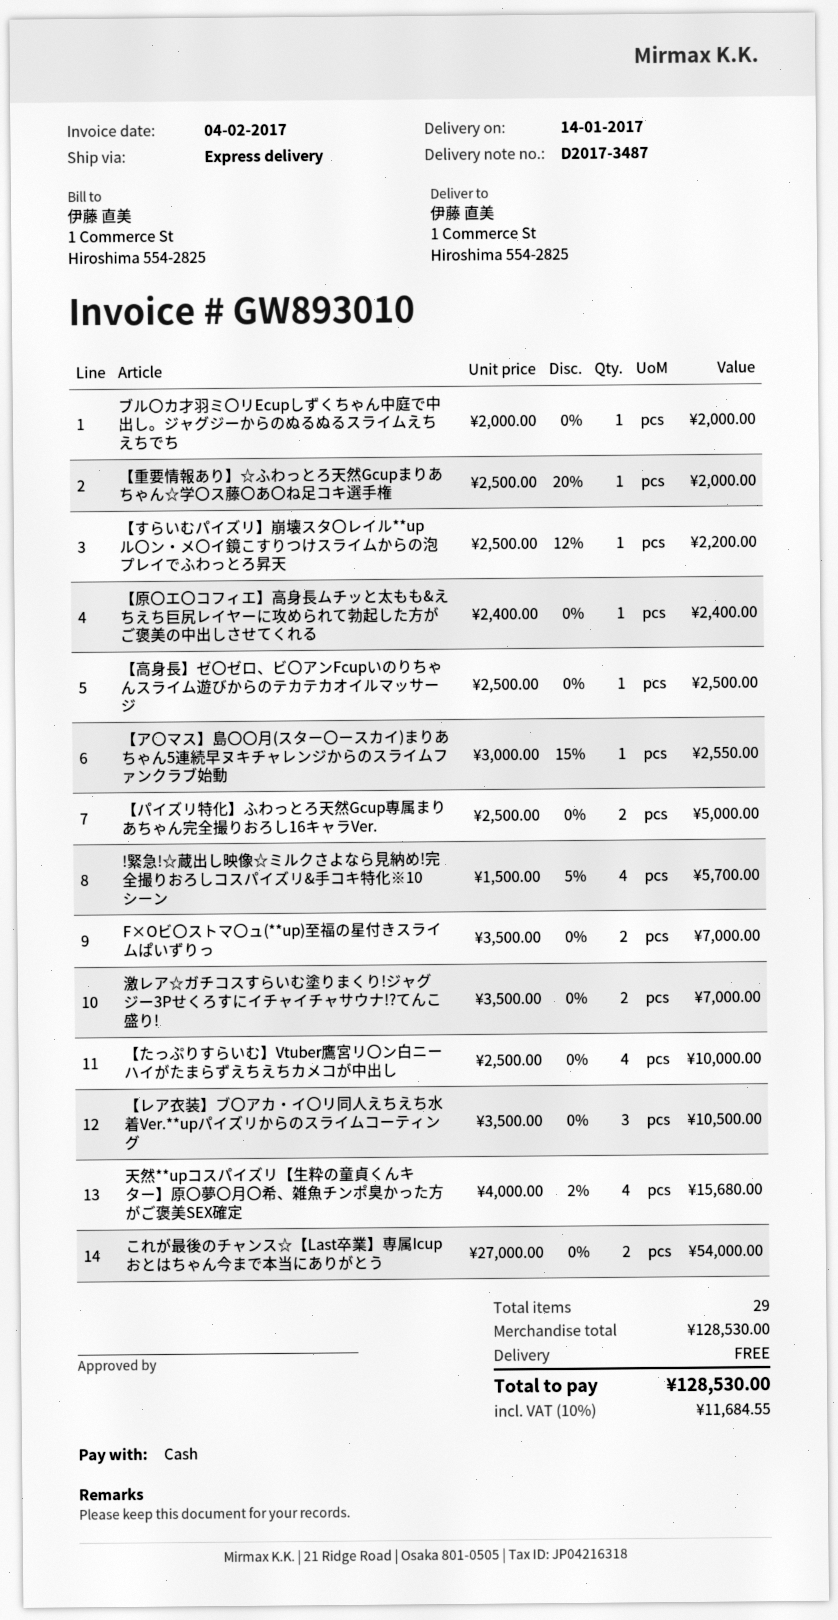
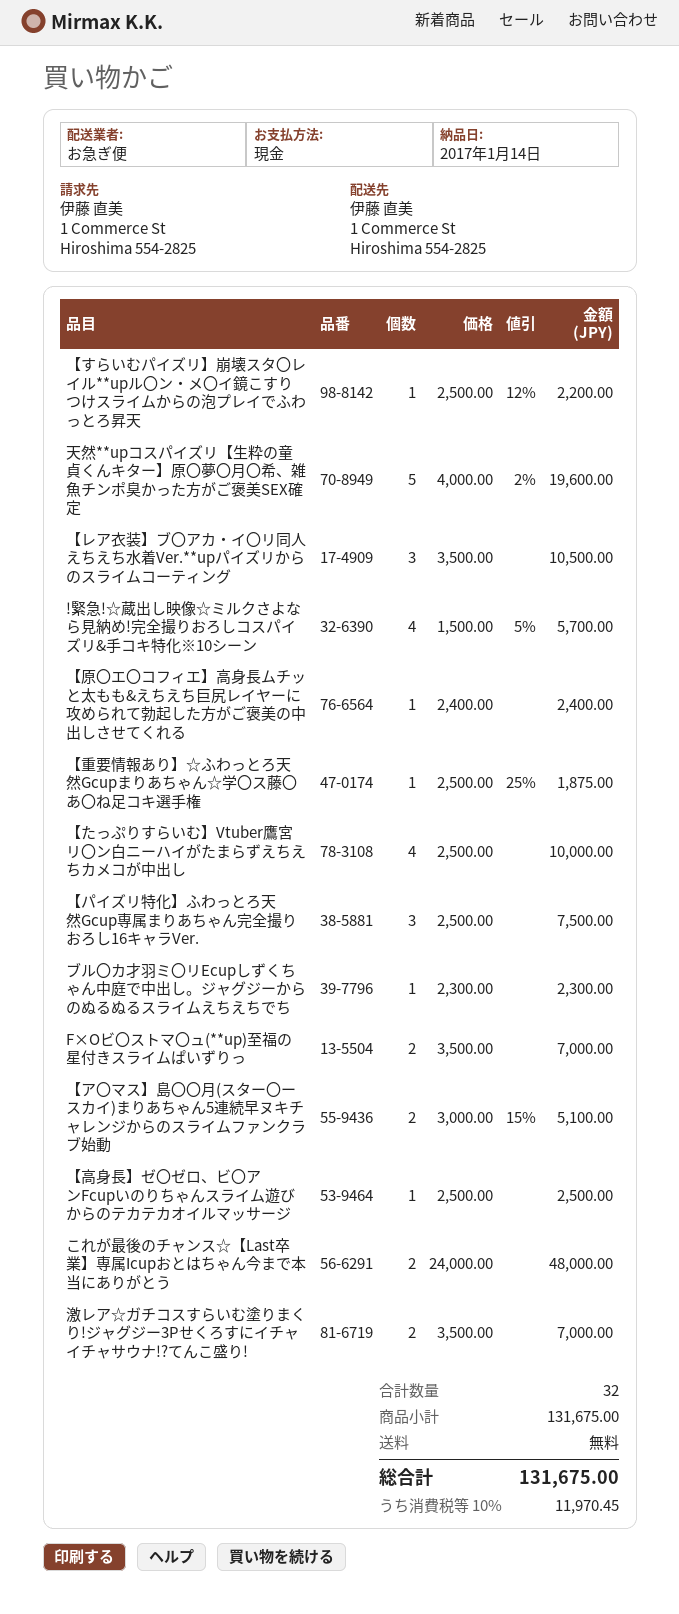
ブル〇カ才羽ミ〇リEcupしずくちゃん中庭で中出し。ジャグジーからのぬるぬるスライムえちえちでち: 1 x 2000.00 = 2000.00 -> 1 x 2300.00 = 2300.00
【重要情報あり】☆ふわっとろ天然Gcupまりあちゃん☆学〇ス藤〇あ〇ね足コキ選手権: 1 x 2500.00 - 20% = 2000.00 -> 1 x 2500.00 - 25% = 1875.00
【ア〇マス】島〇〇月(スター〇ースカイ)まりあちゃん5連続早ヌキチャレンジからのスライムファンクラブ始動: 1 x 3000.00 - 15% = 2550.00 -> 2 x 3000.00 - 15% = 5100.00
【パイズリ特化】ふわっとろ天然Gcup専属まりあちゃん完全撮りおろし16キャラVer.: 2 x 2500.00 = 5000.00 -> 3 x 2500.00 = 7500.00
天然**upコスパイズリ【生粋の童貞くんキター】原〇夢〇月〇希、雑魚チンポ臭かった方がご褒美SEX確定: 4 x 4000.00 - 2% = 15680.00 -> 5 x 4000.00 - 2% = 19600.00
これが最後のチャンス☆【Last卒業】専属Icupおとはちゃん今まで本当にありがとう: 2 x 27000.00 = 54000.00 -> 2 x 24000.00 = 48000.00
total quantity: 29 -> 32
subtotal: 128530.00 -> 131675.00
tax: 10% = 11684.55 -> 10% = 11970.45
total: 128530.00 -> 131675.00

